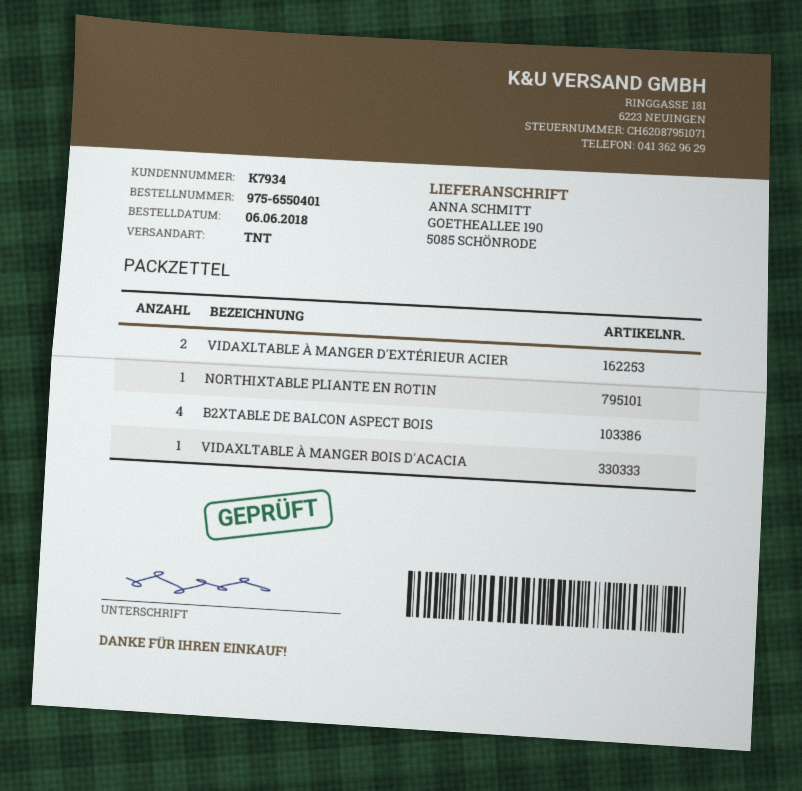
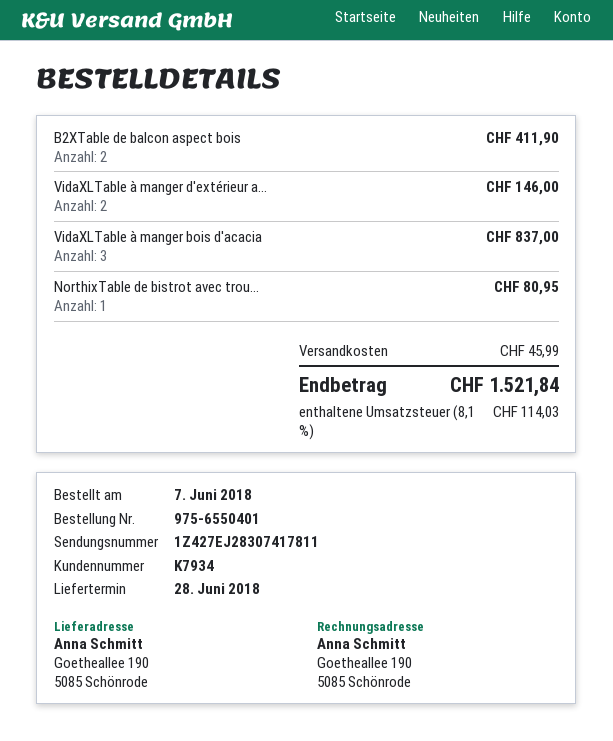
order date: 2018-06-06 -> 2018-06-07
NORTHIXTABLE PLIANTE EN ROTIN: 1 -> none
B2XTABLE DE BALCON ASPECT BOIS: 4 -> 2
VIDAXLTABLE À MANGER BOIS D'ACACIA: 1 -> 3
NorthixTable de bistrot avec trou...: none -> 1

